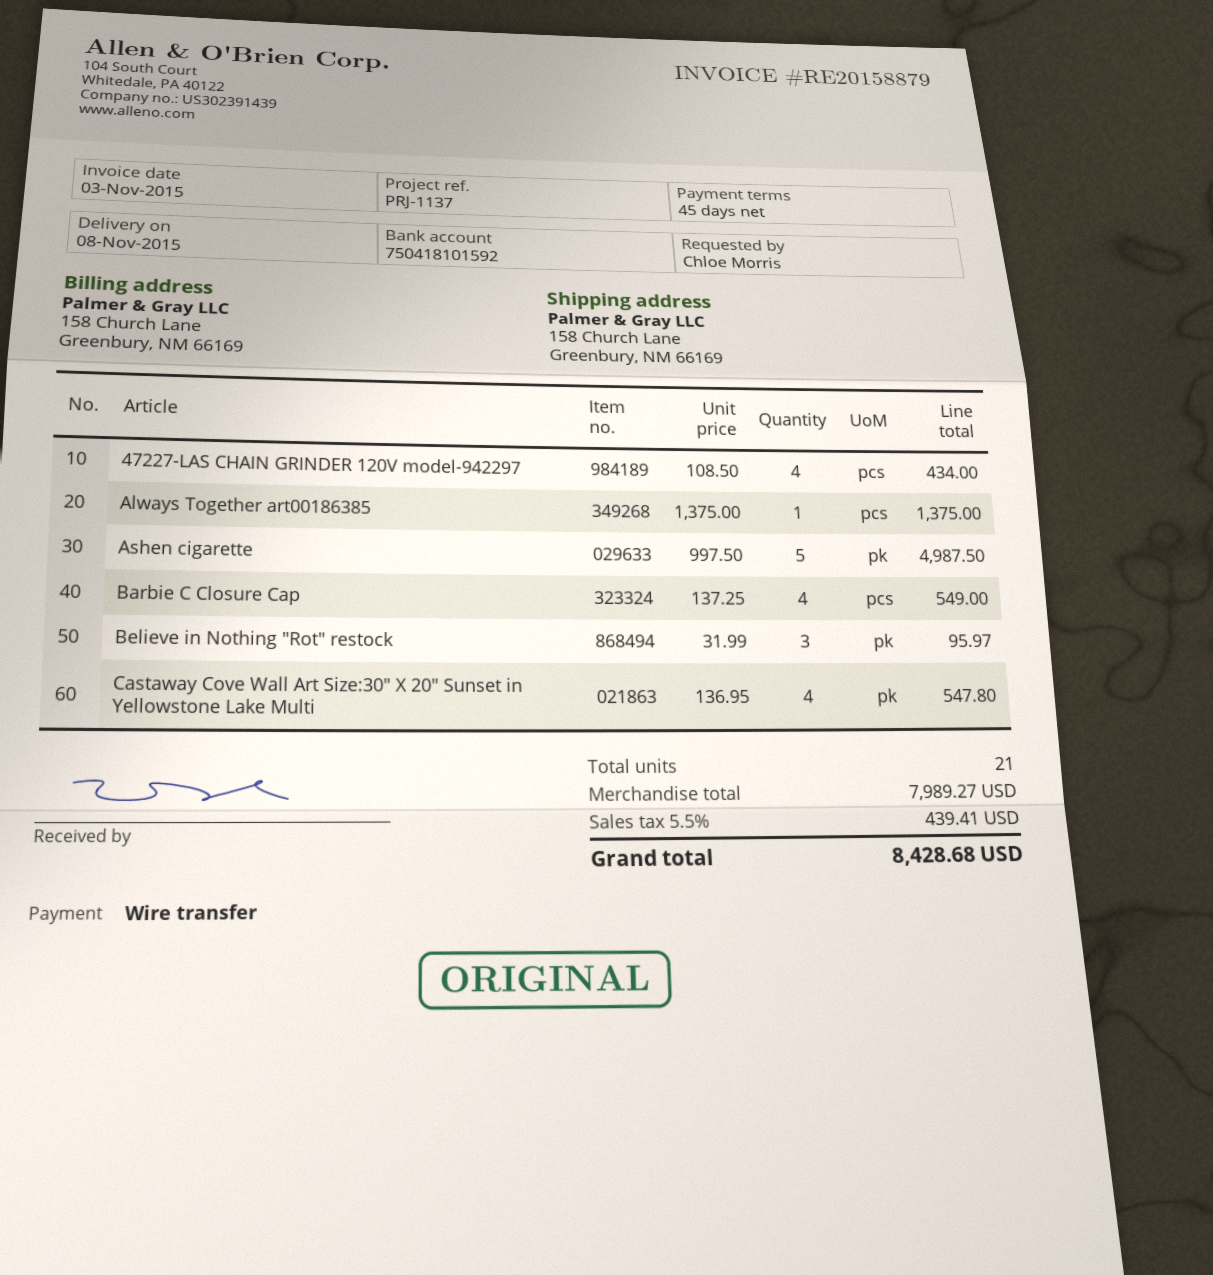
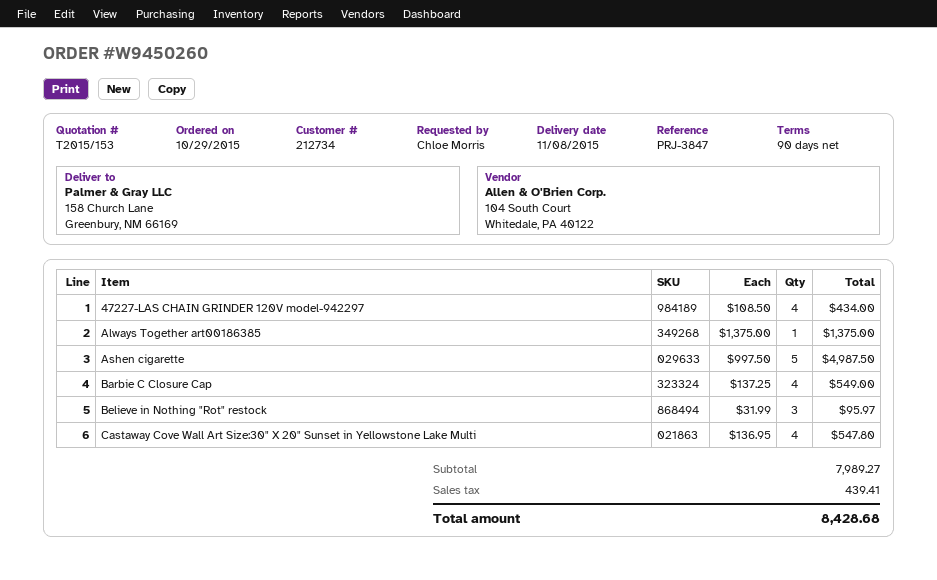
payment terms: 45 days -> 90 days
reference: PRJ-1137 -> PRJ-3847

